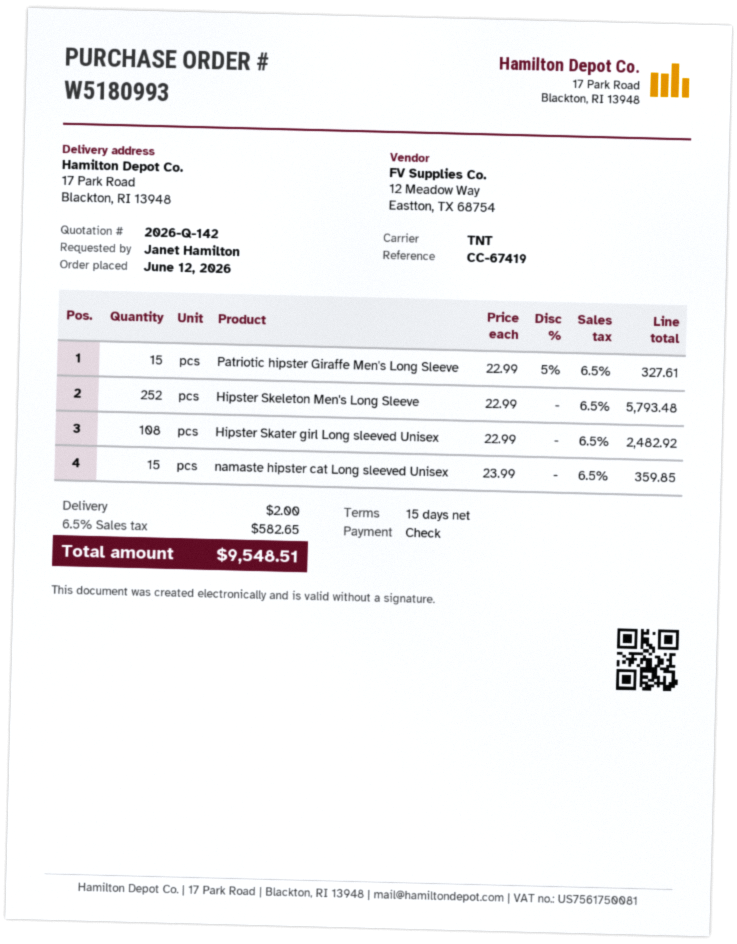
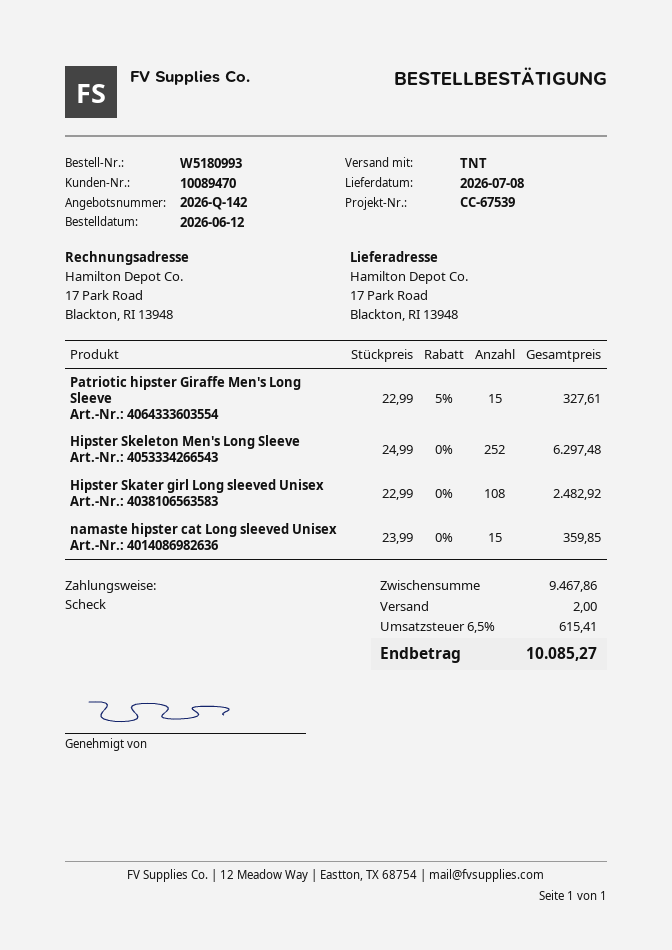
reference: CC-67419 -> CC-67539
Hipster Skeleton Men's Long Sleeve: 252 x 22.99 = 5793.48 -> 252 x 24.99 = 6297.48
tax: 6.5% = 582.65 -> 6.5% = 615.41
total: 9548.51 -> 10085.27

